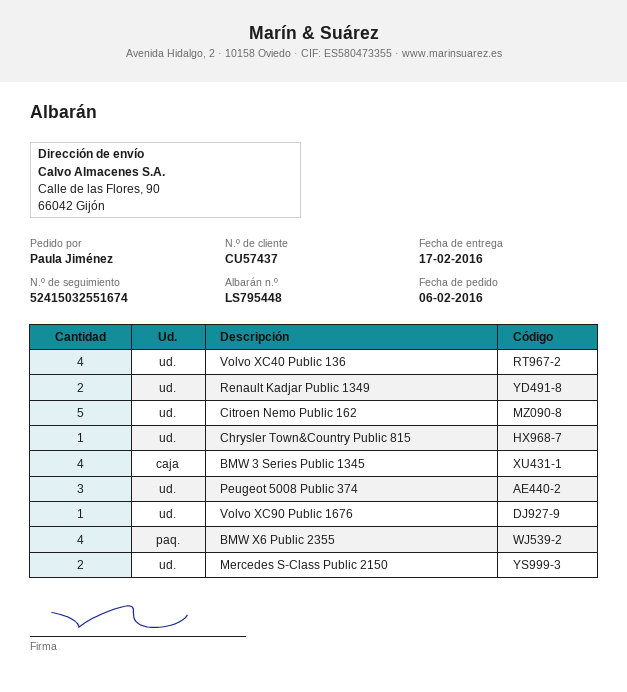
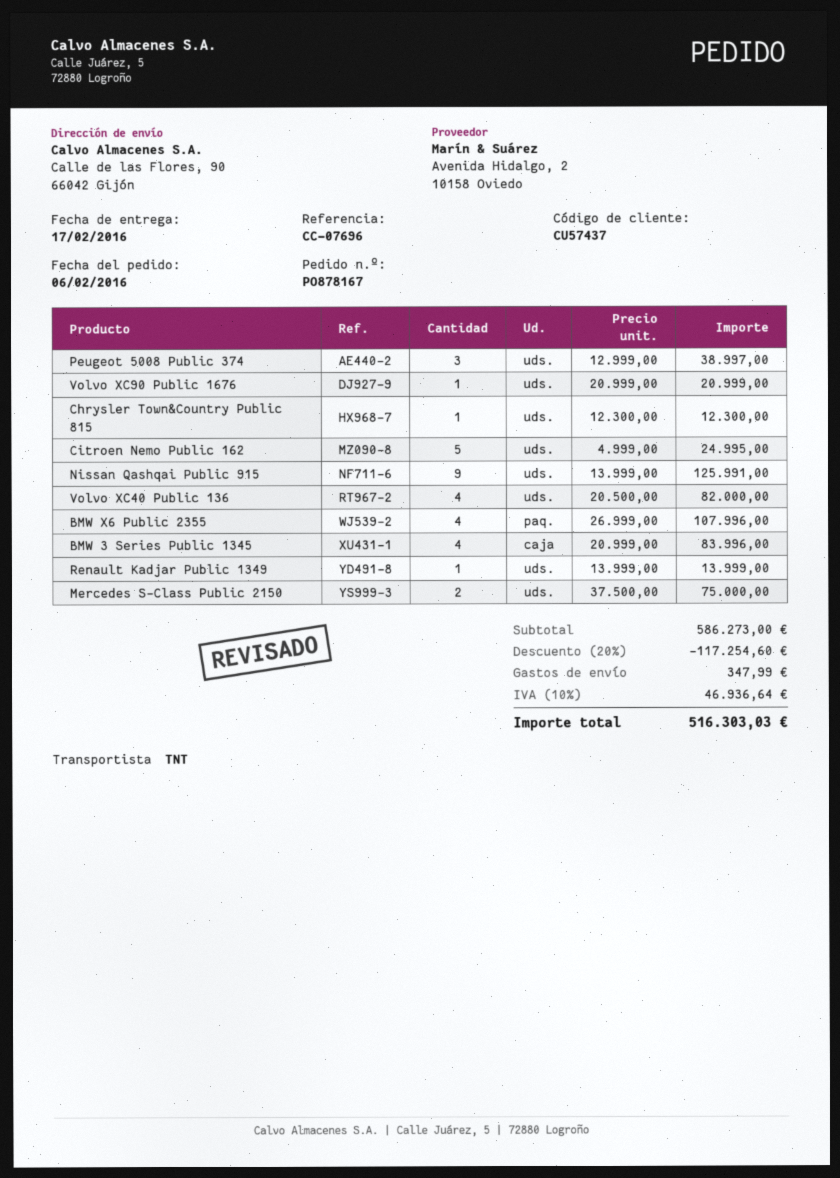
Renault Kadjar Public 1349: 2 -> 1
Nissan Qashqai Public 915: none -> 9

